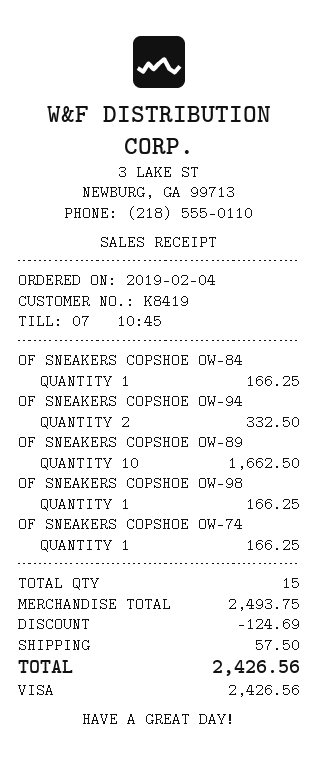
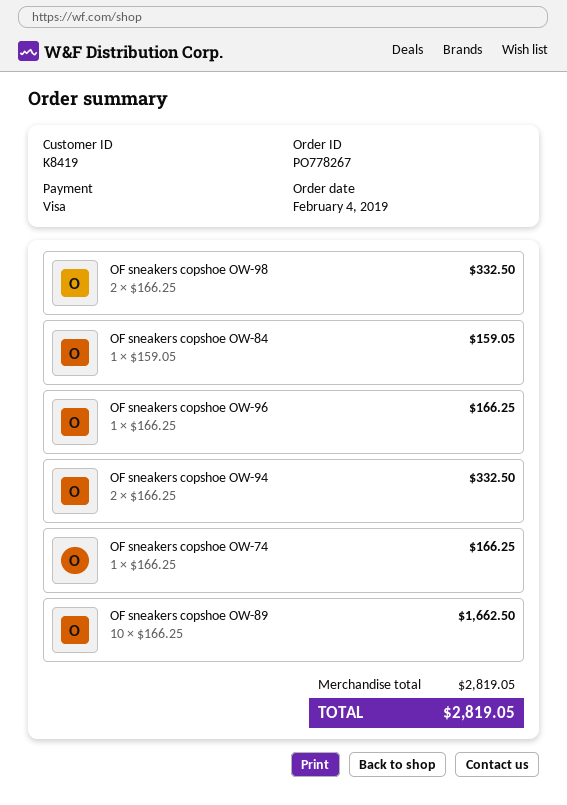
OF SNEAKERS COPSHOE OW-84: 1 for 166.25 -> 1 for 159.05
OF SNEAKERS COPSHOE OW-98: 1 for 166.25 -> 2 for 332.50
OF sneakers copshoe OW-96: none -> 1 for 166.25
subtotal: 2493.75 -> 2819.05
discount: 124.69 -> none
shipping: 57.50 -> none
total: 2426.56 -> 2819.05

